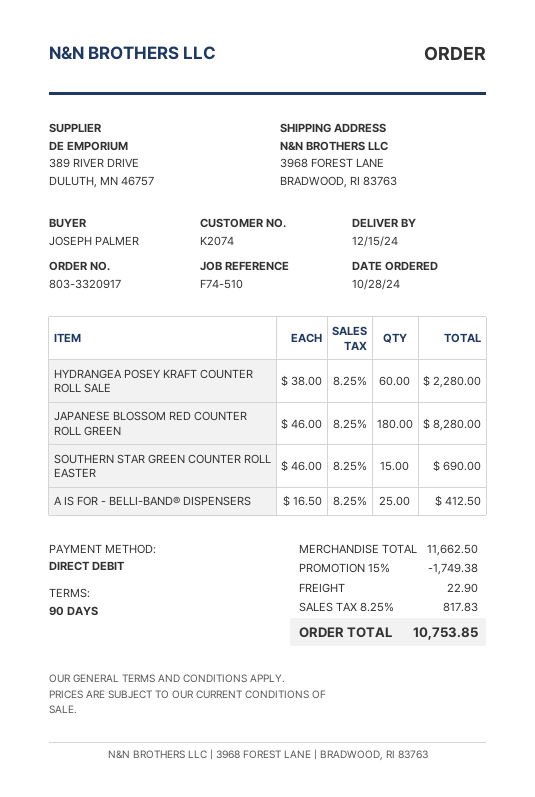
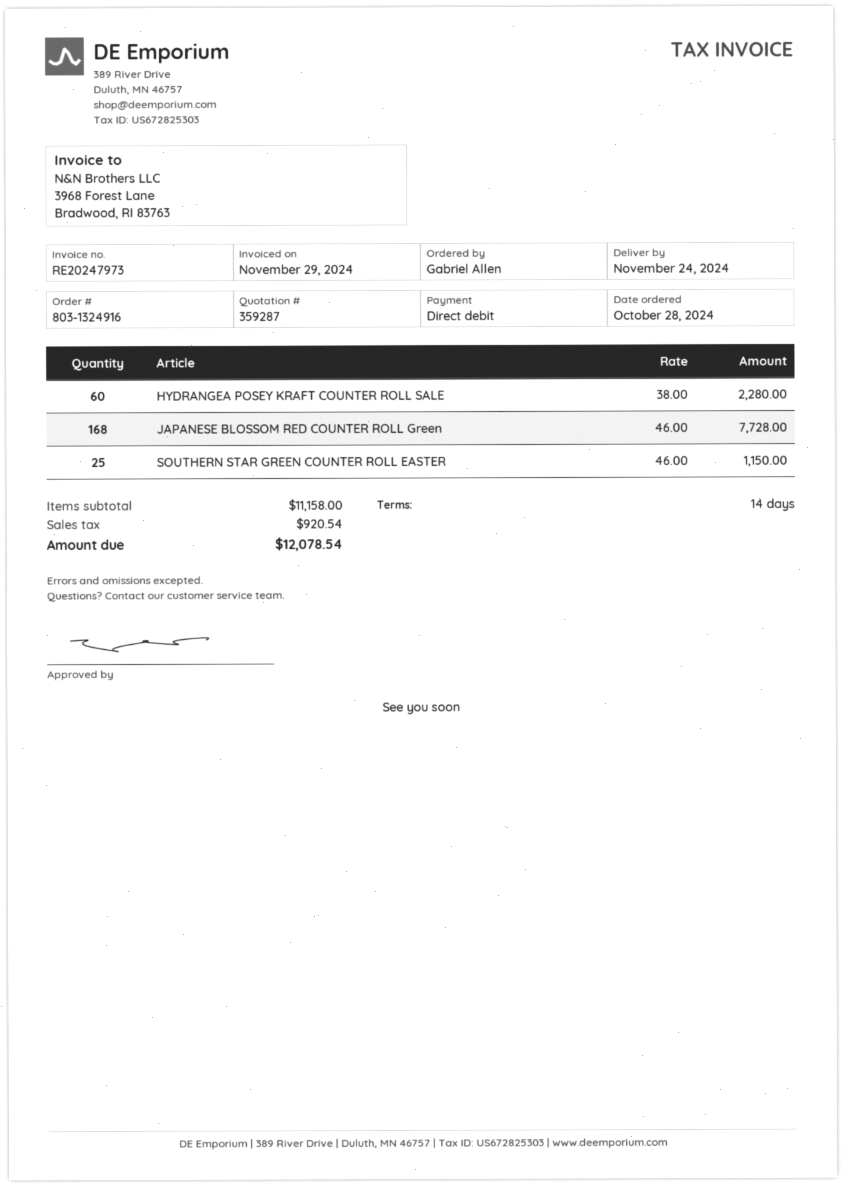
order number: 803-3320917 -> 803-1324916
delivery date: 2024-12-15 -> 2024-11-24
payment terms: 90 days -> 14 days
ordered by: JOSEPH PALMER -> Gabriel Allen
JAPANESE BLOSSOM RED COUNTER ROLL GREEN: 180 x 46.00 = 8280.00 -> 168 x 46.00 = 7728.00
SOUTHERN STAR GREEN COUNTER ROLL EASTER: 15 x 46.00 = 690.00 -> 25 x 46.00 = 1150.00
A IS FOR - BELLI-BAND® DISPENSERS: 25 x 16.50 = 412.50 -> none
subtotal: 11662.50 -> 11158.00
discount: 15% = 1749.38 -> none
shipping: 22.90 -> none
tax: 817.83 -> 920.54
total: 10753.85 -> 12078.54

